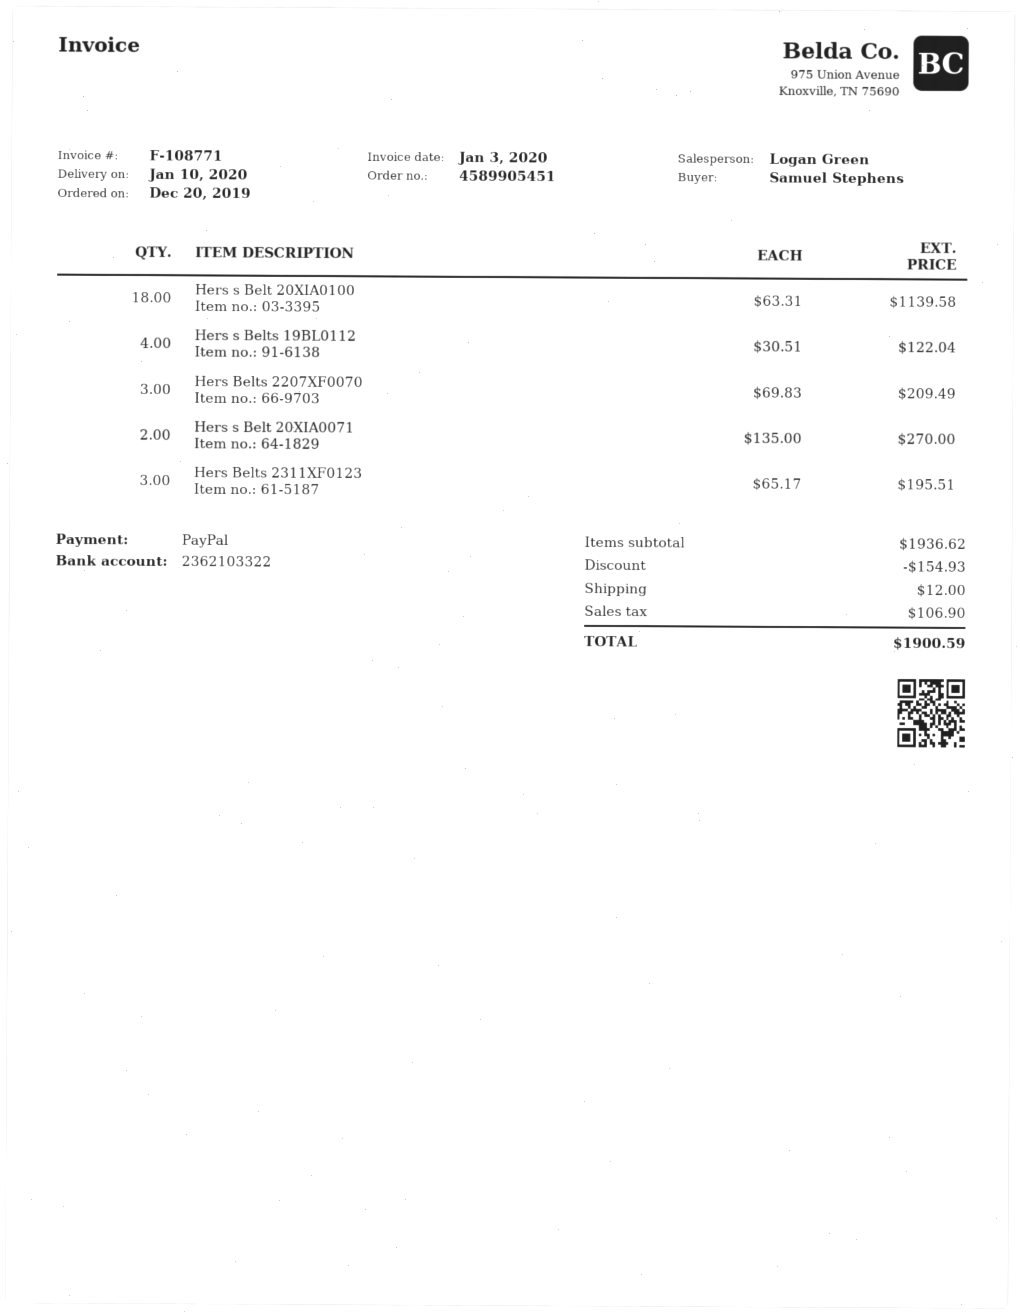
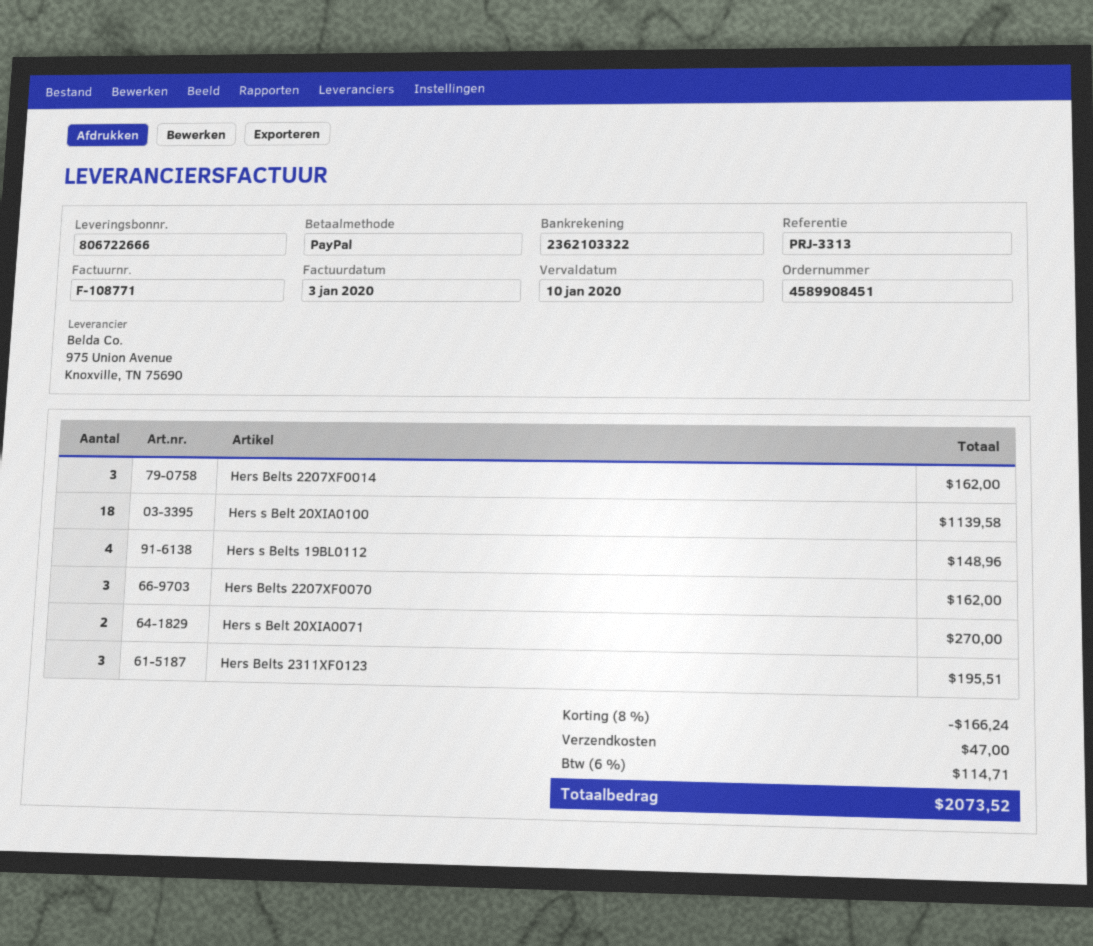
order number: 4589905451 -> 4589908451
Hers s Belts 19BL0112: 4 for 122.04 -> 4 for 148.96
Hers Belts 2207XF0070: 3 for 209.49 -> 3 for 162.00
Hers Belts 2207XF0014: none -> 3 for 162.00
discount: 154.93 -> 166.24
shipping: 12.00 -> 47.00
tax: 106.90 -> 114.71
total: 1900.59 -> 2073.52

